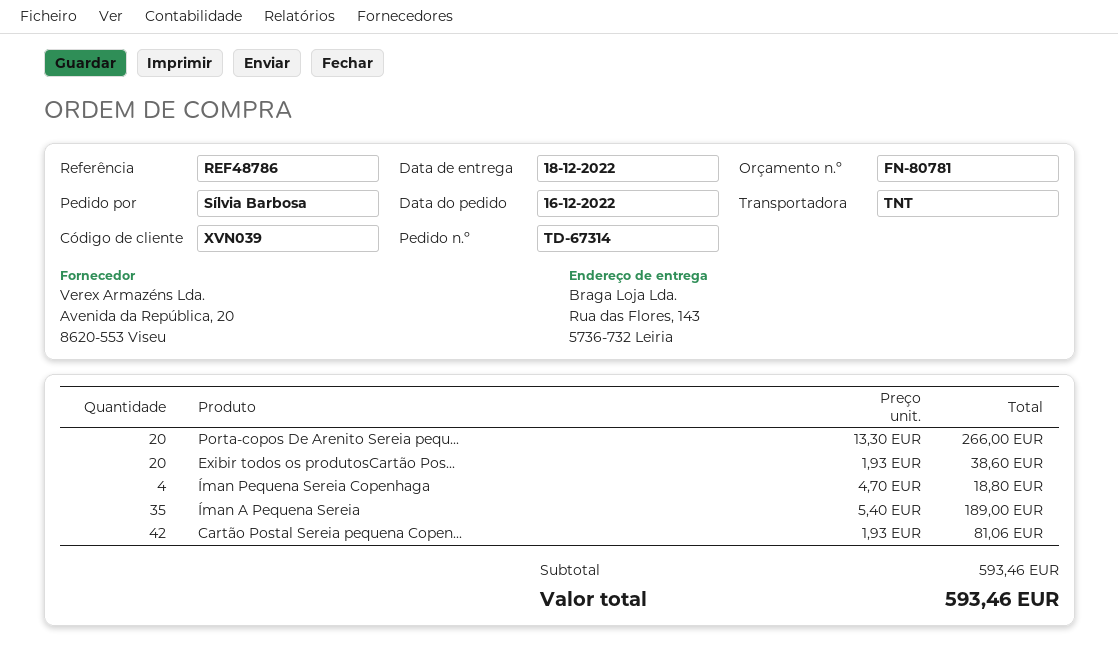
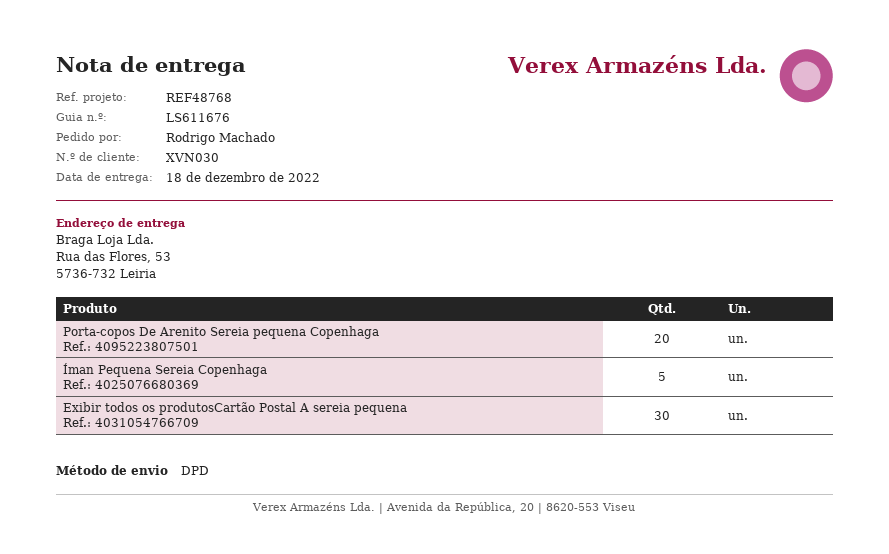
customer number: XVN039 -> XVN030
reference: REF48786 -> REF48768
ordered by: Sílvia Barbosa -> Rodrigo Machado
shipping method: TNT -> DPD
ship to: Rua das Flores, 143, 5736-732 Leiria -> Rua das Flores, 53, 5736-732 Leiria
Exibir todos os produtosCartão Pos...: 20 -> 30
Íman Pequena Sereia Copenhaga: 4 -> 5
Íman A Pequena Sereia: 35 -> none
Cartão Postal Sereia pequena Copen...: 42 -> none

